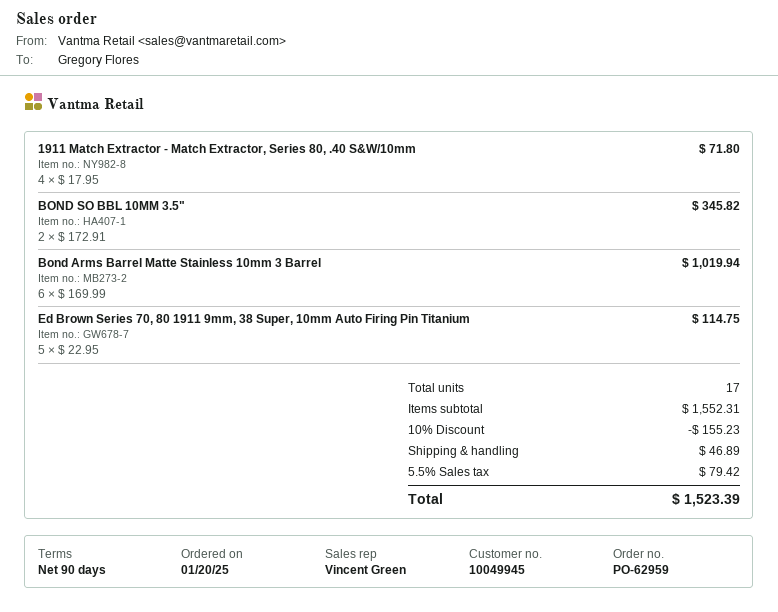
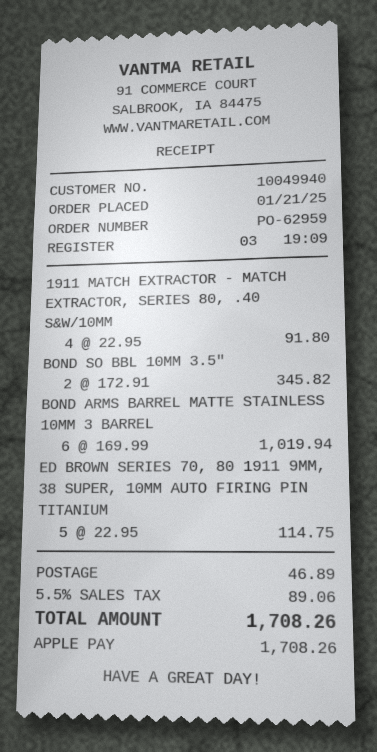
order date: 2025-01-20 -> 2025-01-21
customer number: 10049945 -> 10049940
1911 Match Extractor - Match Extractor, Series 80, .40 S&W/10mm: 4 x 17.95 = 71.80 -> 4 x 22.95 = 91.80
discount: 10% = 155.23 -> none
tax: 5.5% = 79.42 -> 5.5% = 89.06
total: 1523.39 -> 1708.26

